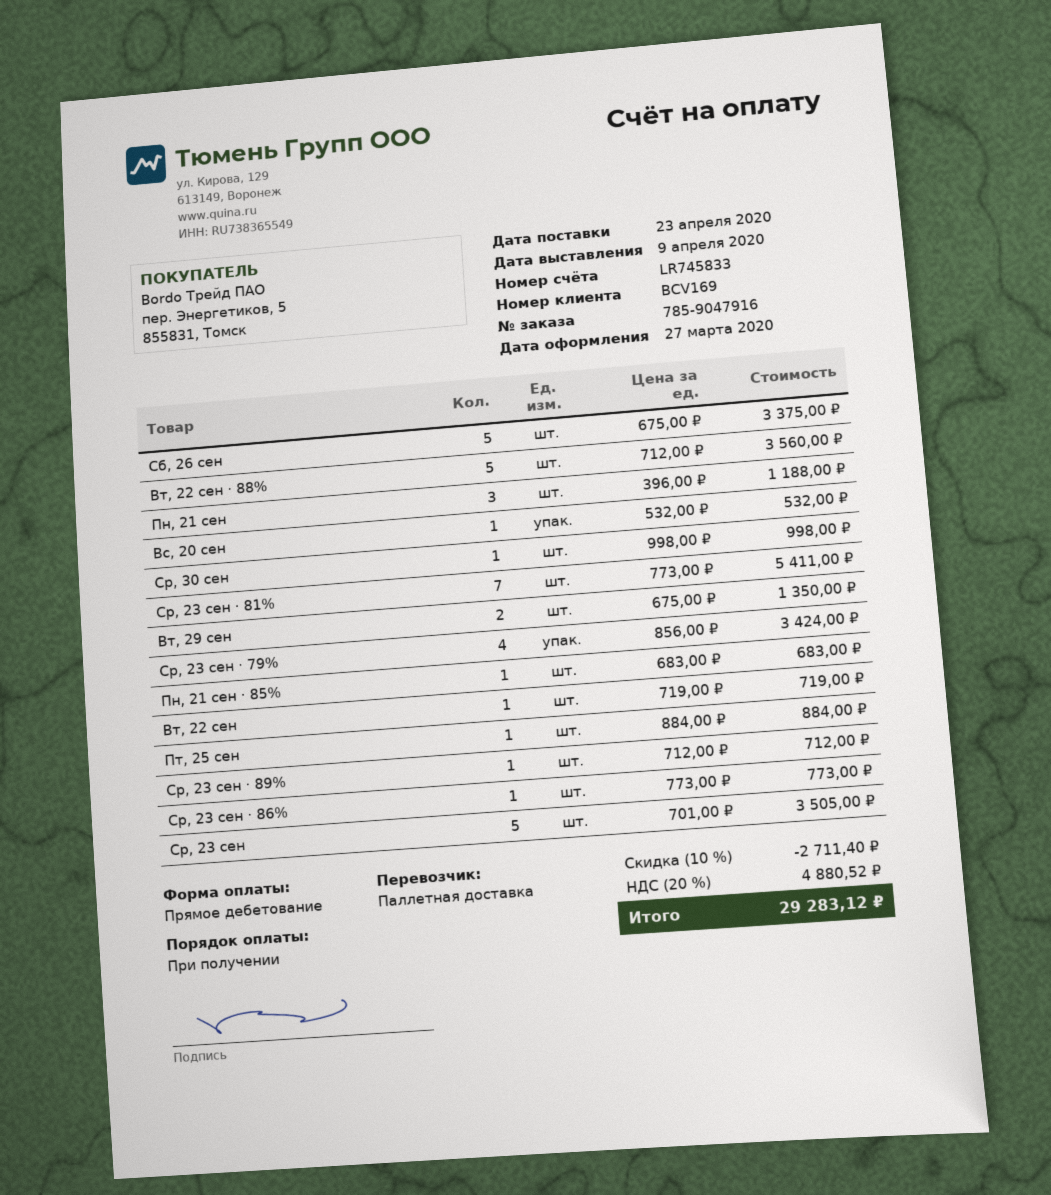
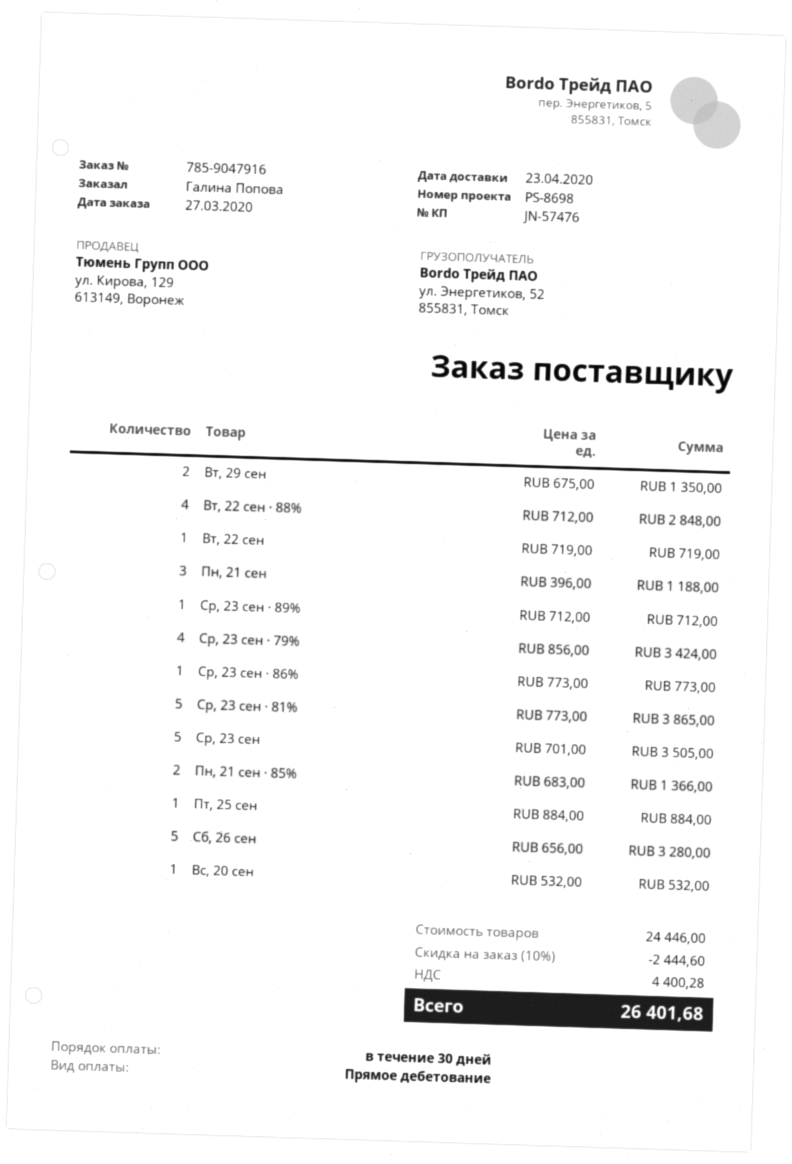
payment terms: on receipt -> 30 days
Сб, 26 сен: 5 x 675.00 = 3375.00 -> 5 x 656.00 = 3280.00
Вт, 22 сен · 88%: 5 x 712.00 = 3560.00 -> 4 x 712.00 = 2848.00
Ср, 30 сен: 1 x 998.00 = 998.00 -> none
Ср, 23 сен · 81%: 7 x 773.00 = 5411.00 -> 5 x 773.00 = 3865.00
Пн, 21 сен · 85%: 1 x 683.00 = 683.00 -> 2 x 683.00 = 1366.00
discount: 10% = 2711.40 -> 10% = 2444.60
tax: 4880.52 -> 4400.28
total: 29283.12 -> 26401.68

